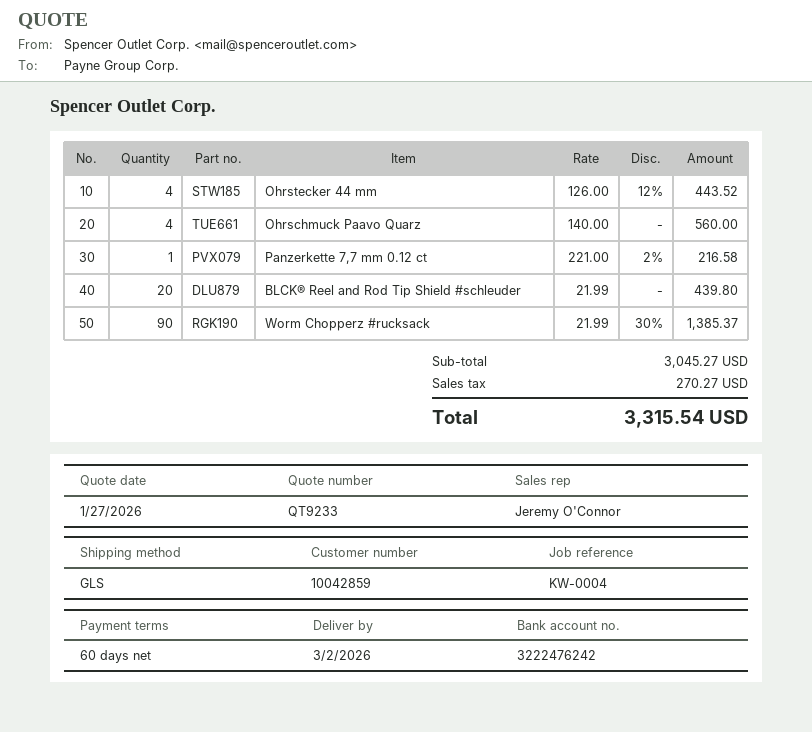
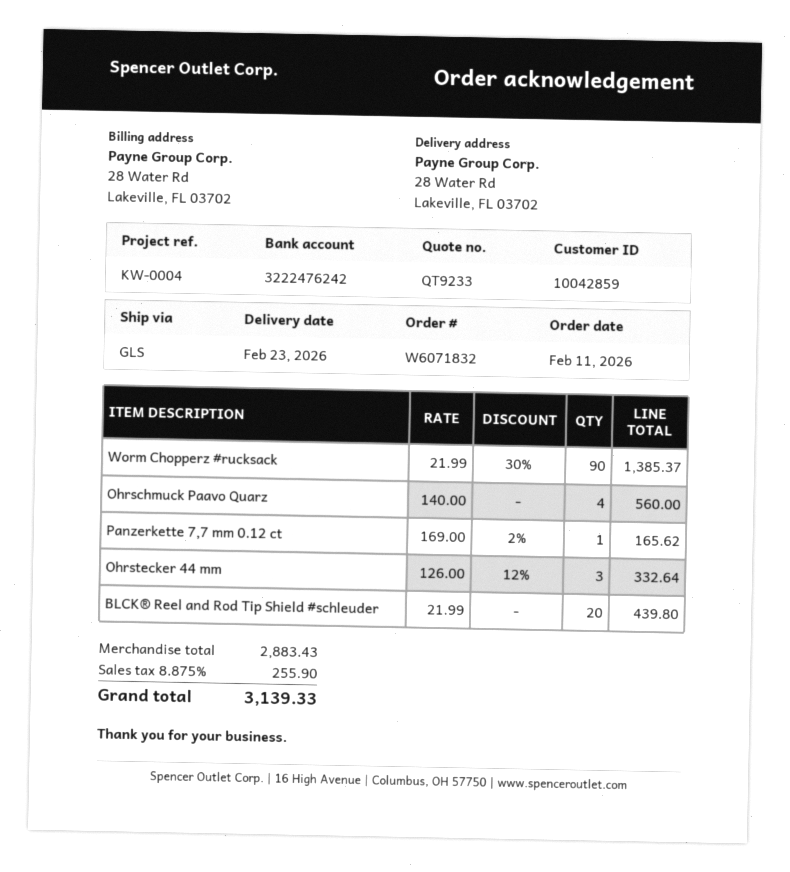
delivery date: 2026-03-02 -> 2026-02-23
Ohrstecker 44 mm: 4 x 126.00 - 12% = 443.52 -> 3 x 126.00 - 12% = 332.64
Panzerkette 7,7 mm 0.12 ct: 1 x 221.00 - 2% = 216.58 -> 1 x 169.00 - 2% = 165.62
subtotal: 3045.27 -> 2883.43
tax: 270.27 -> 255.90
total: 3315.54 -> 3139.33

